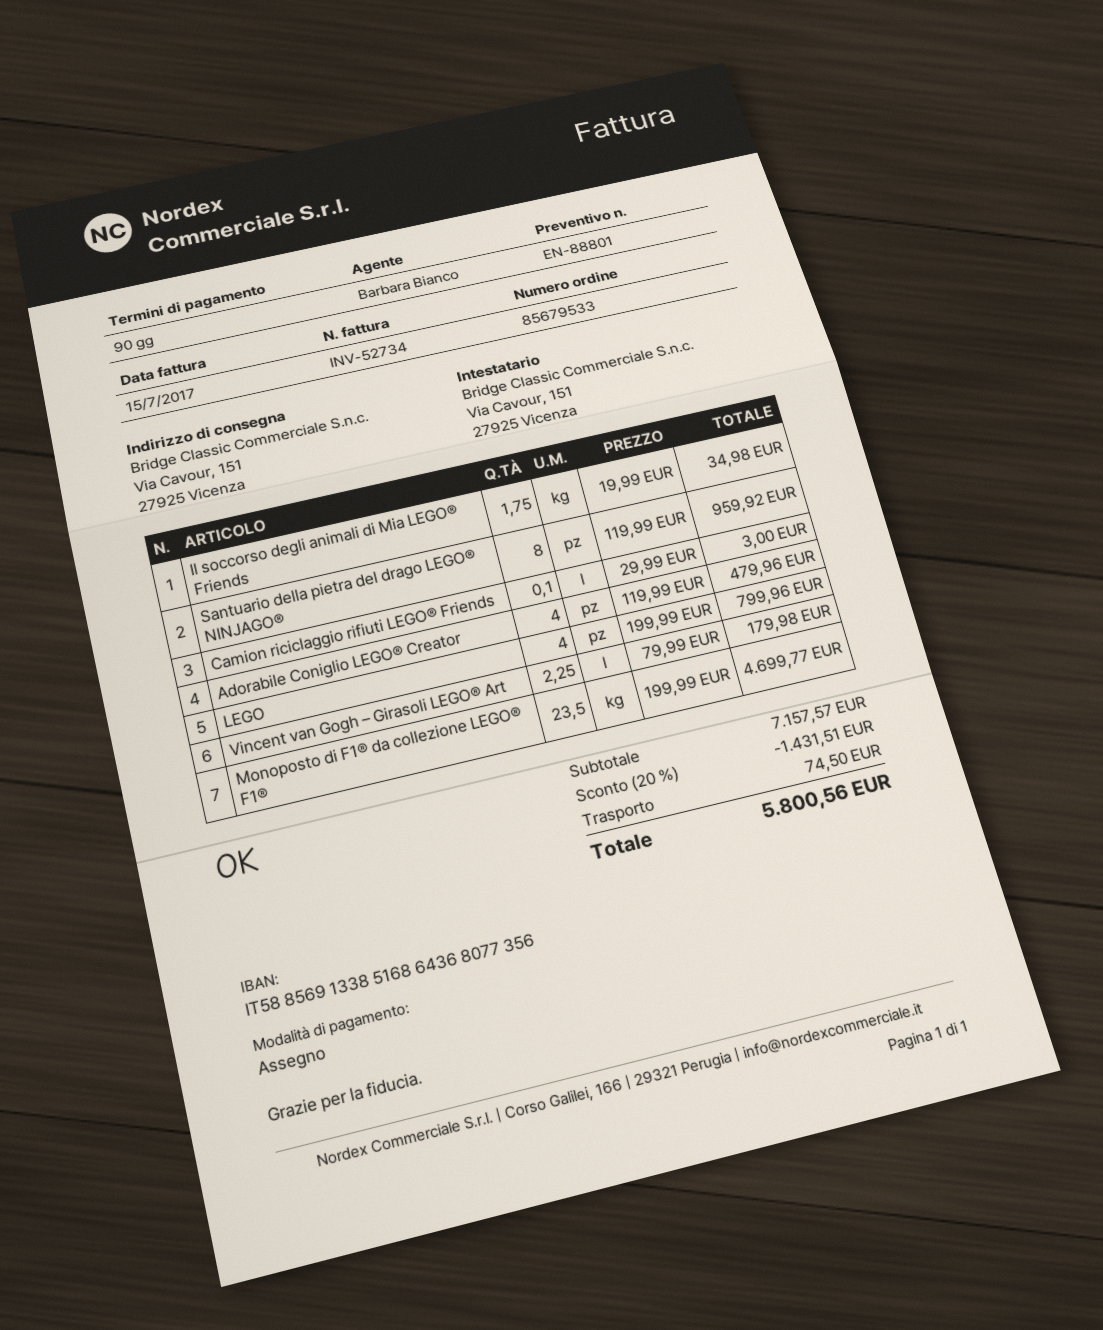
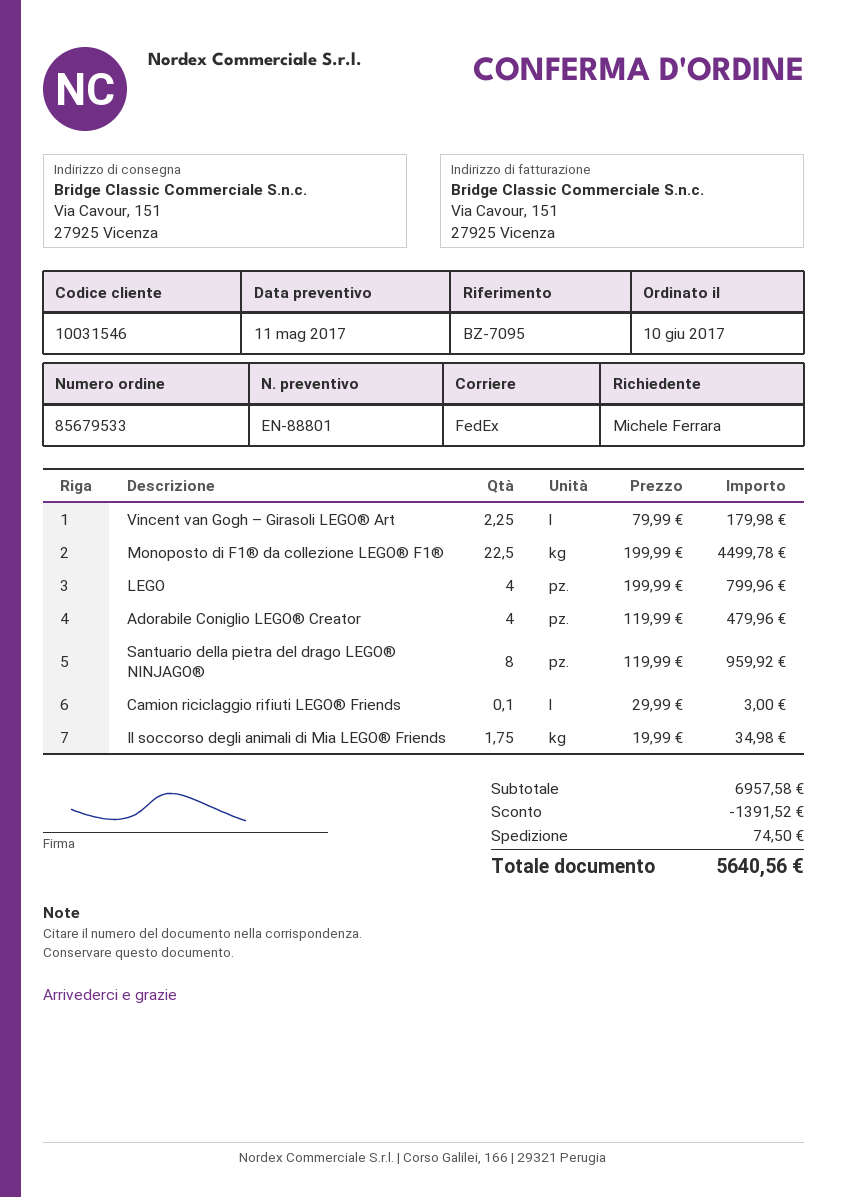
Monoposto di F1® da collezione LEGO® F1®: 23.5 x 199.99 = 4699.77 -> 22.5 x 199.99 = 4499.78
subtotal: 7157.57 -> 6957.58
discount: 1431.51 -> 1391.52
total: 5800.56 -> 5640.56

